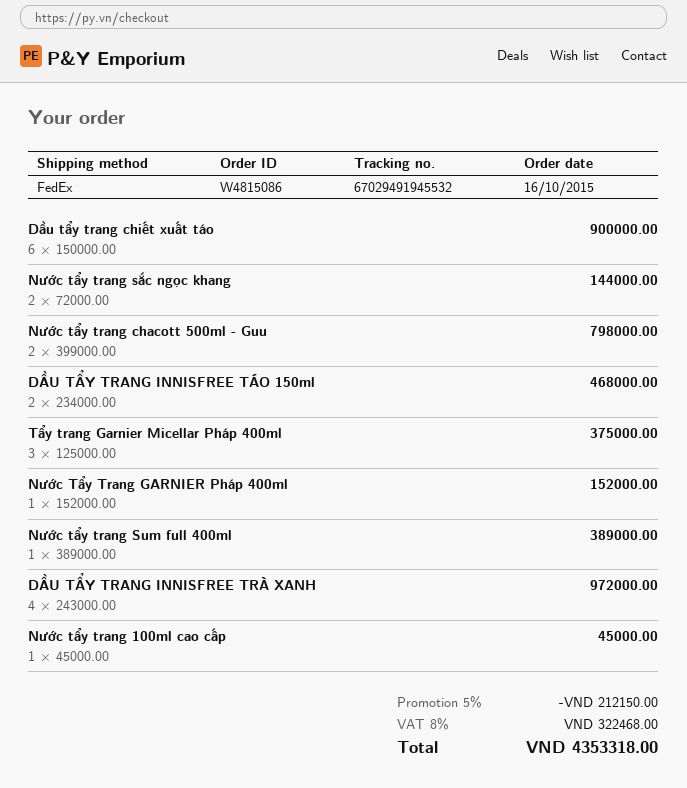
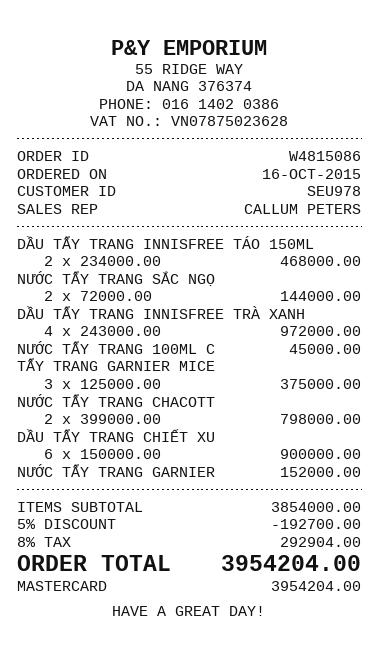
Nước tẩy trang Sum full 400ml: 1 x 389000.00 = 389000.00 -> none
discount: 5% = 212150.00 -> 5% = 192700.00
tax: 8% = 322468.00 -> 8% = 292904.00
total: 4353318.00 -> 3954204.00

